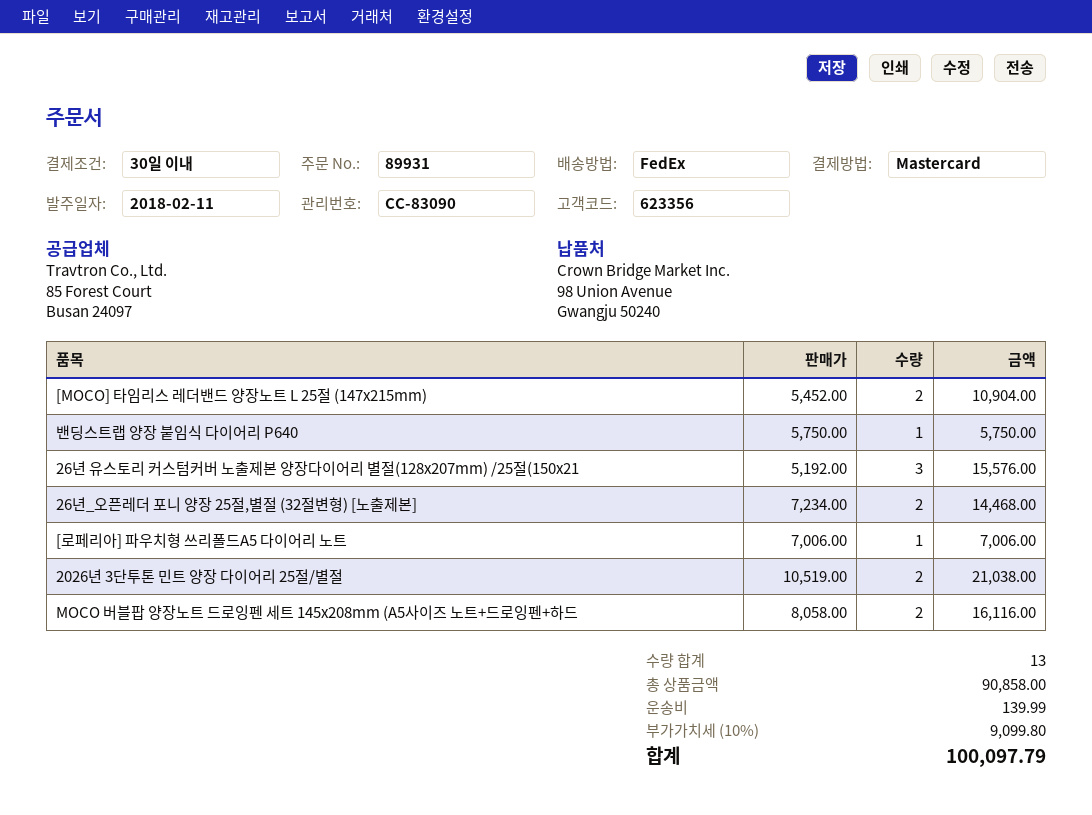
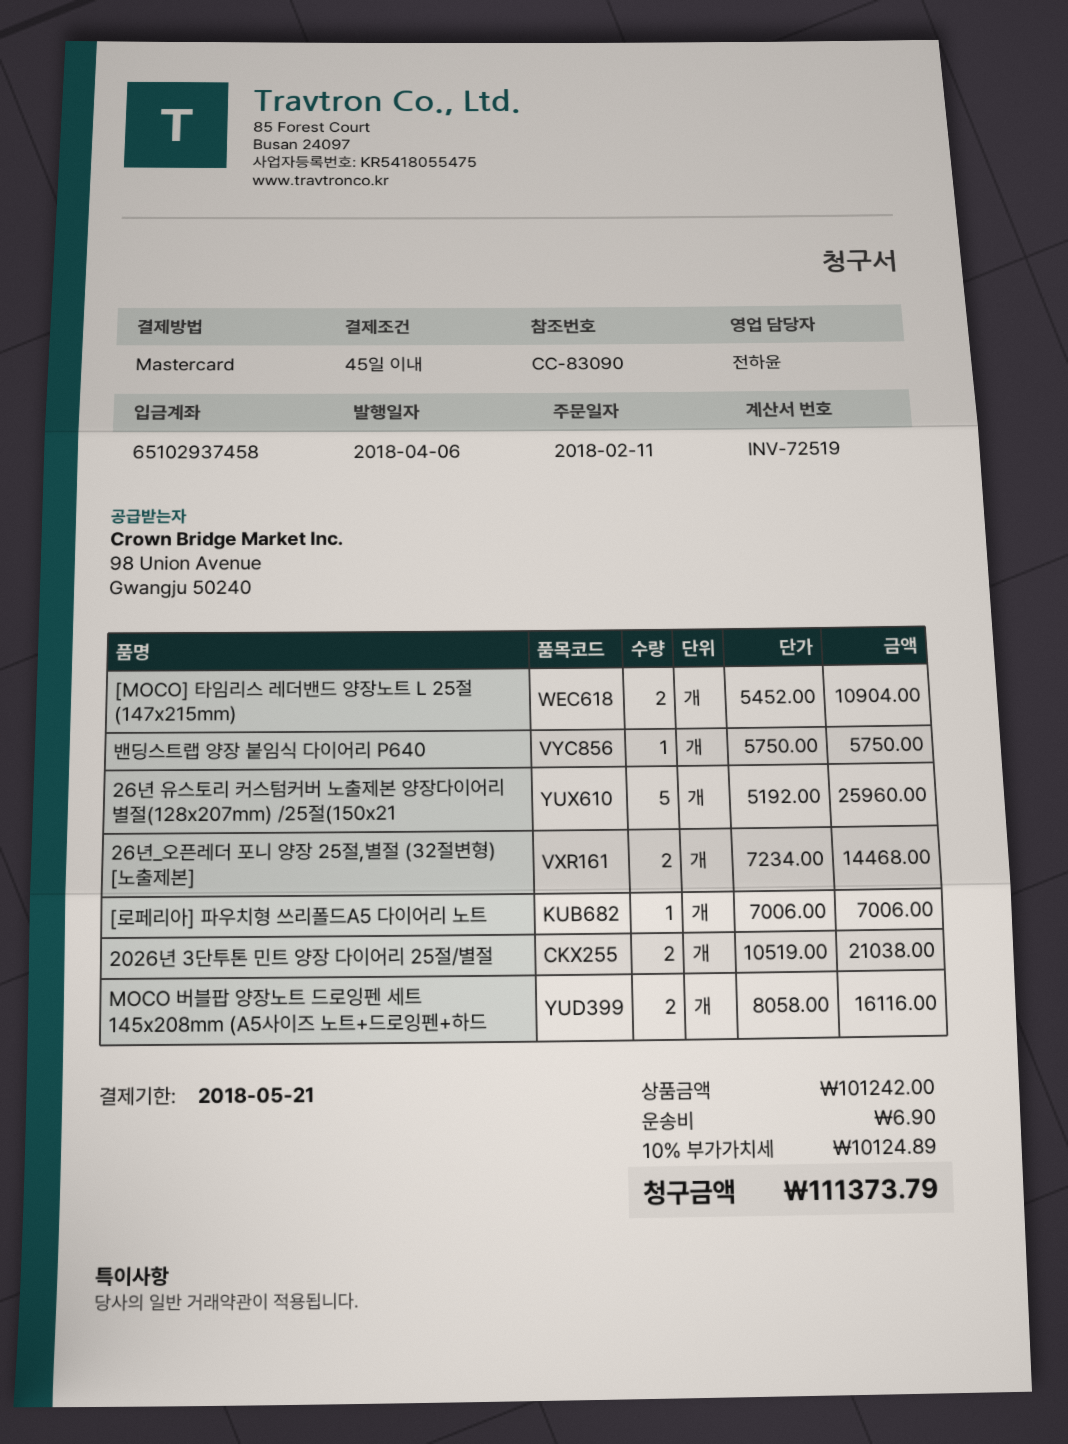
payment terms: 30 days -> 45 days
26년 유스토리 커스텀커버 노출제본 양장다이어리 별절(128x207mm) /25절(150x21: 3 x 5192.00 = 15576.00 -> 5 x 5192.00 = 25960.00
subtotal: 90858.00 -> 101242.00
shipping: 139.99 -> 6.90
tax: 10% = 9099.80 -> 10% = 10124.89
total: 100097.79 -> 111373.79

